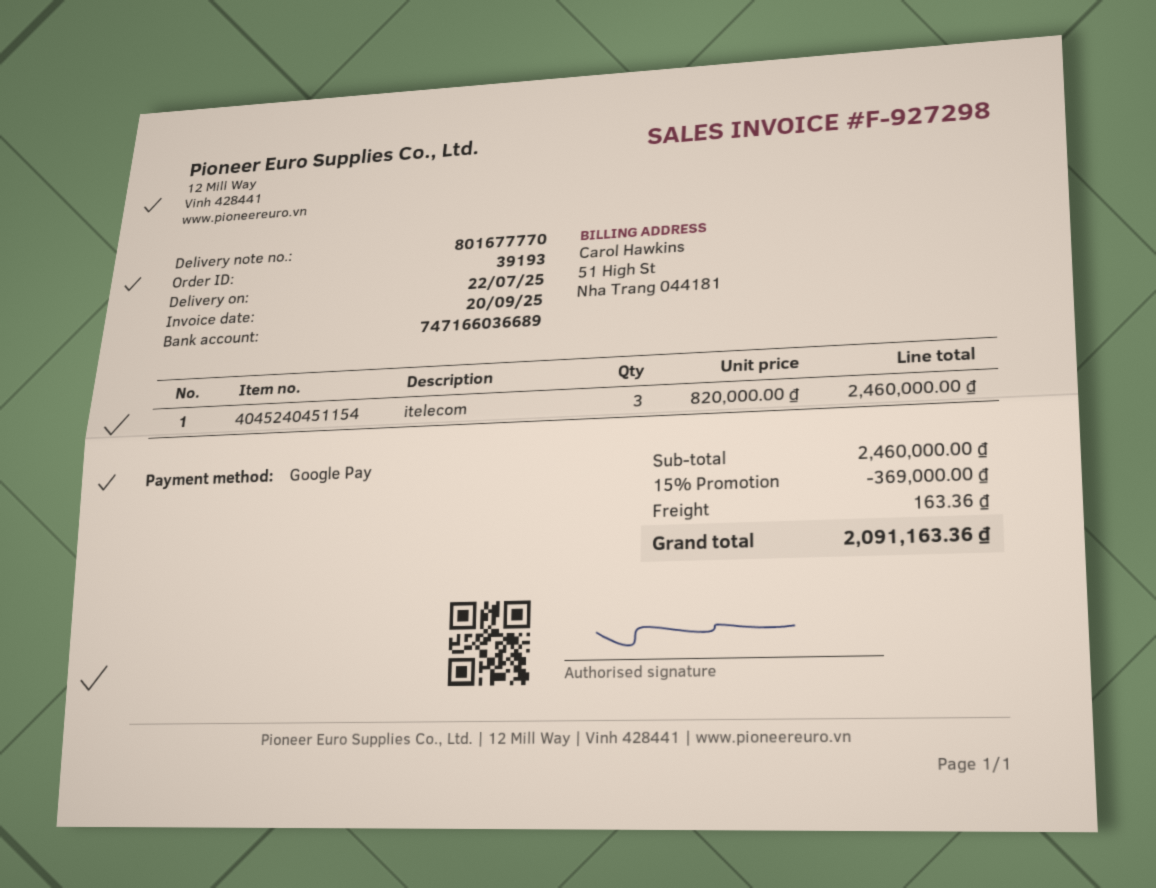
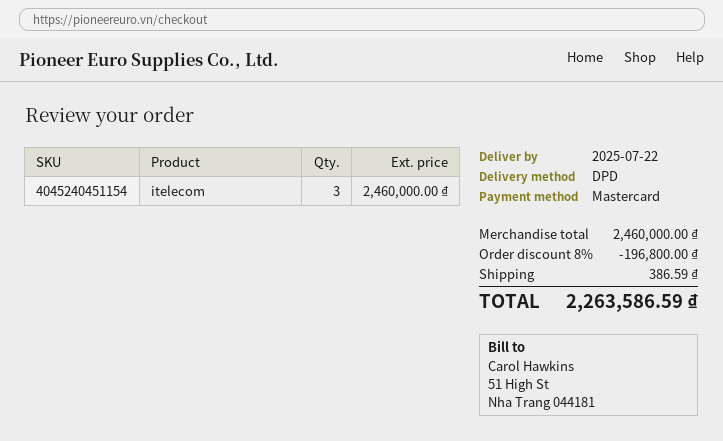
payment method: Google Pay -> Mastercard
discount: 15% = 369000.00 -> 8% = 196800.00
shipping: 163.36 -> 386.59
total: 2091163.36 -> 2263586.59

